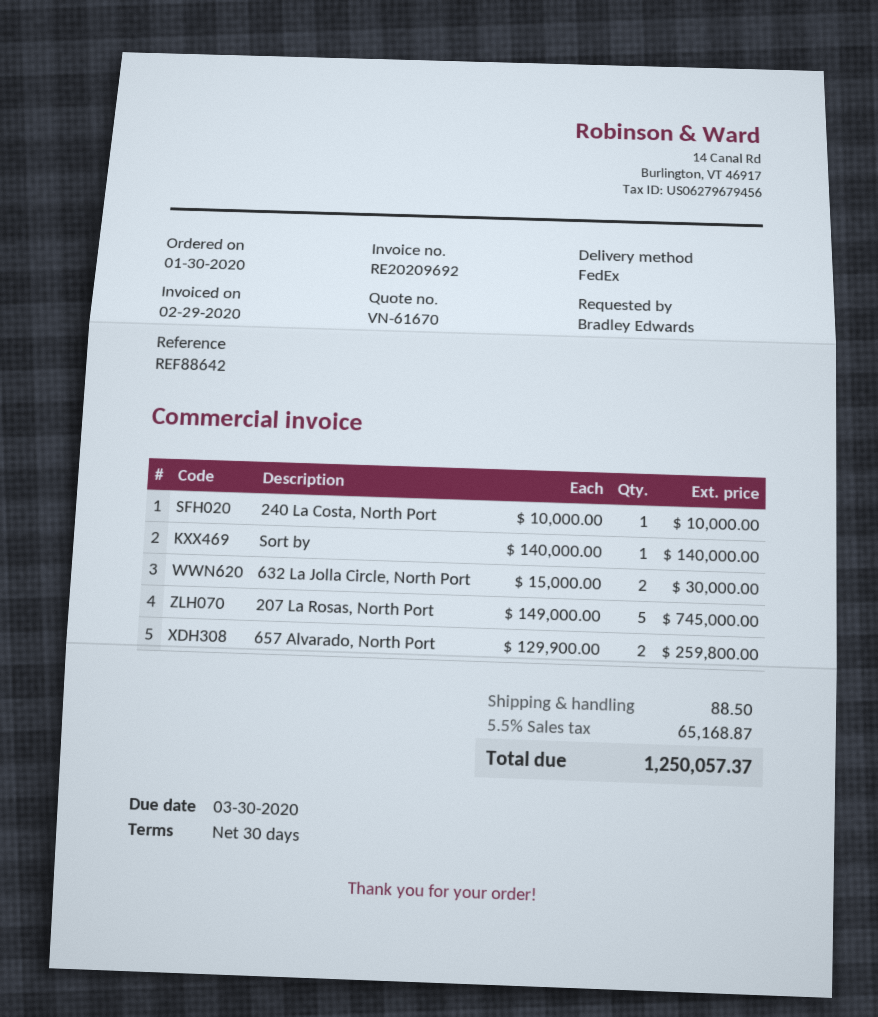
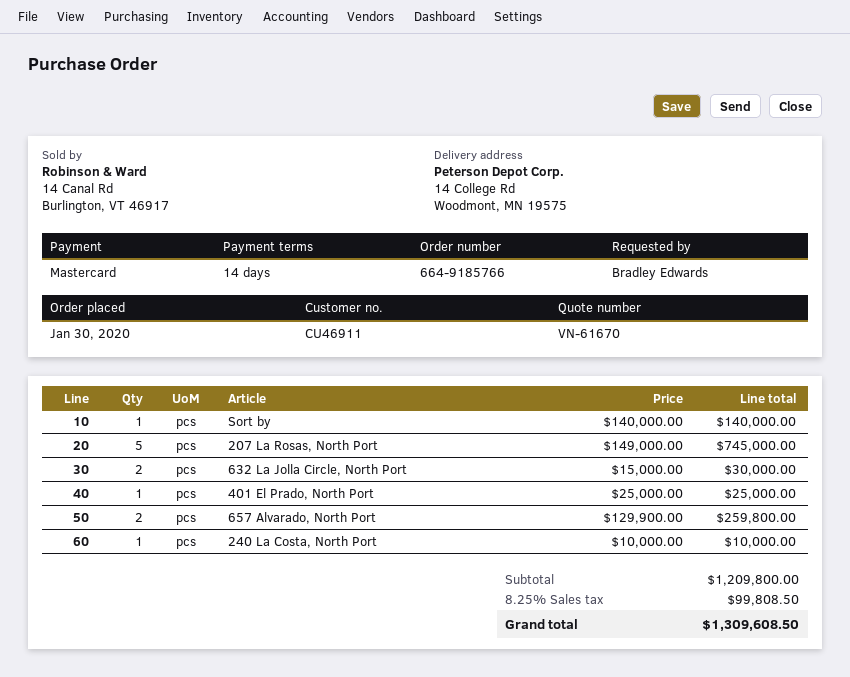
payment terms: 30 days -> 14 days
401 El Prado, North Port: none -> 1 x 25000.00 = 25000.00
shipping: 88.50 -> none
tax: 5.5% = 65168.87 -> 8.25% = 99808.50
total: 1250057.37 -> 1309608.50

